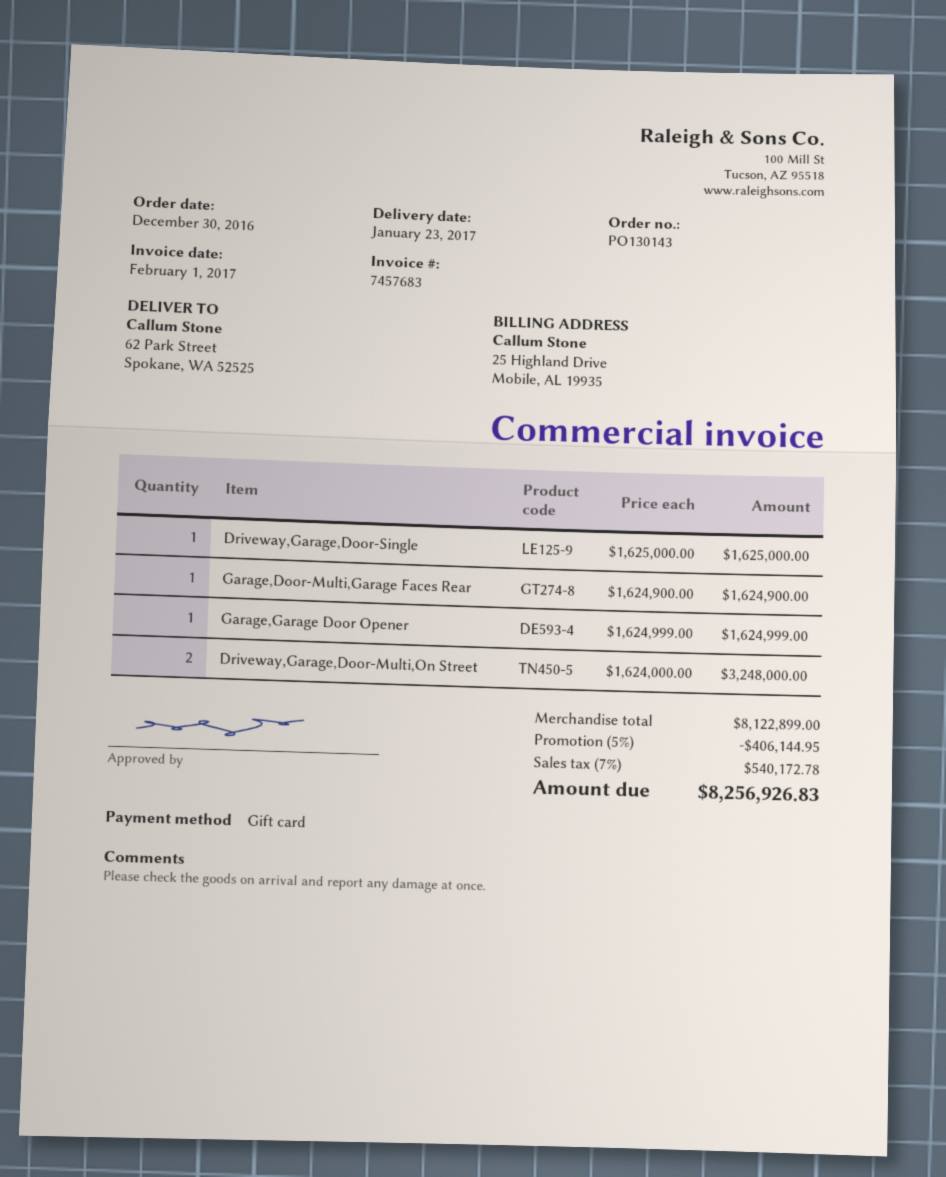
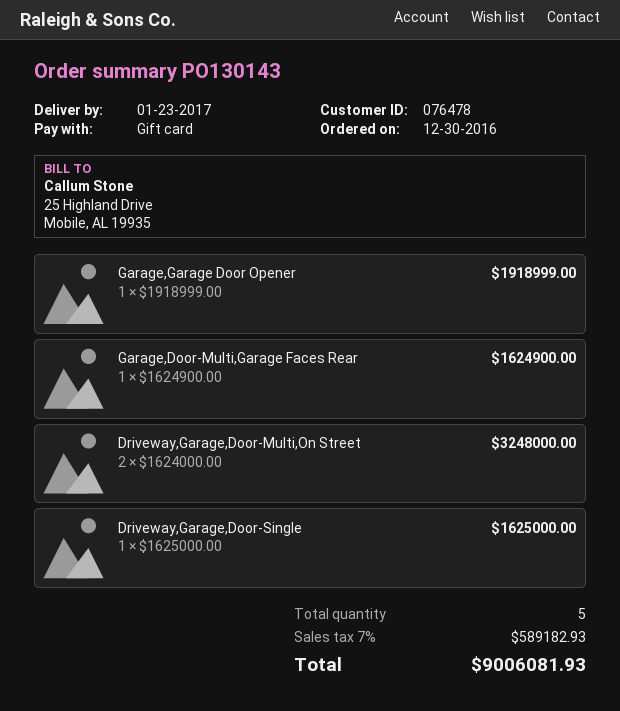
Garage,Garage Door Opener: 1 x 1624999.00 = 1624999.00 -> 1 x 1918999.00 = 1918999.00
discount: 5% = 406144.95 -> none
tax: 7% = 540172.78 -> 7% = 589182.93
total: 8256926.83 -> 9006081.93

